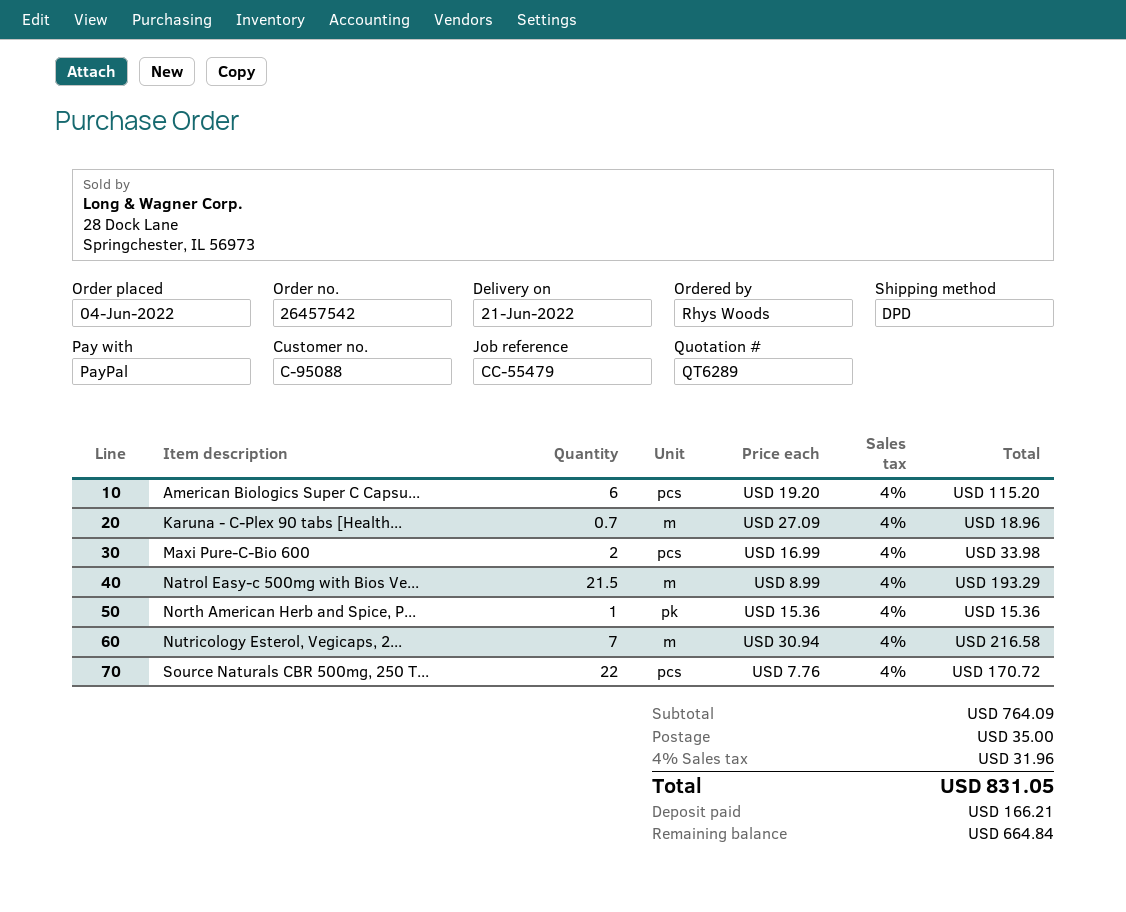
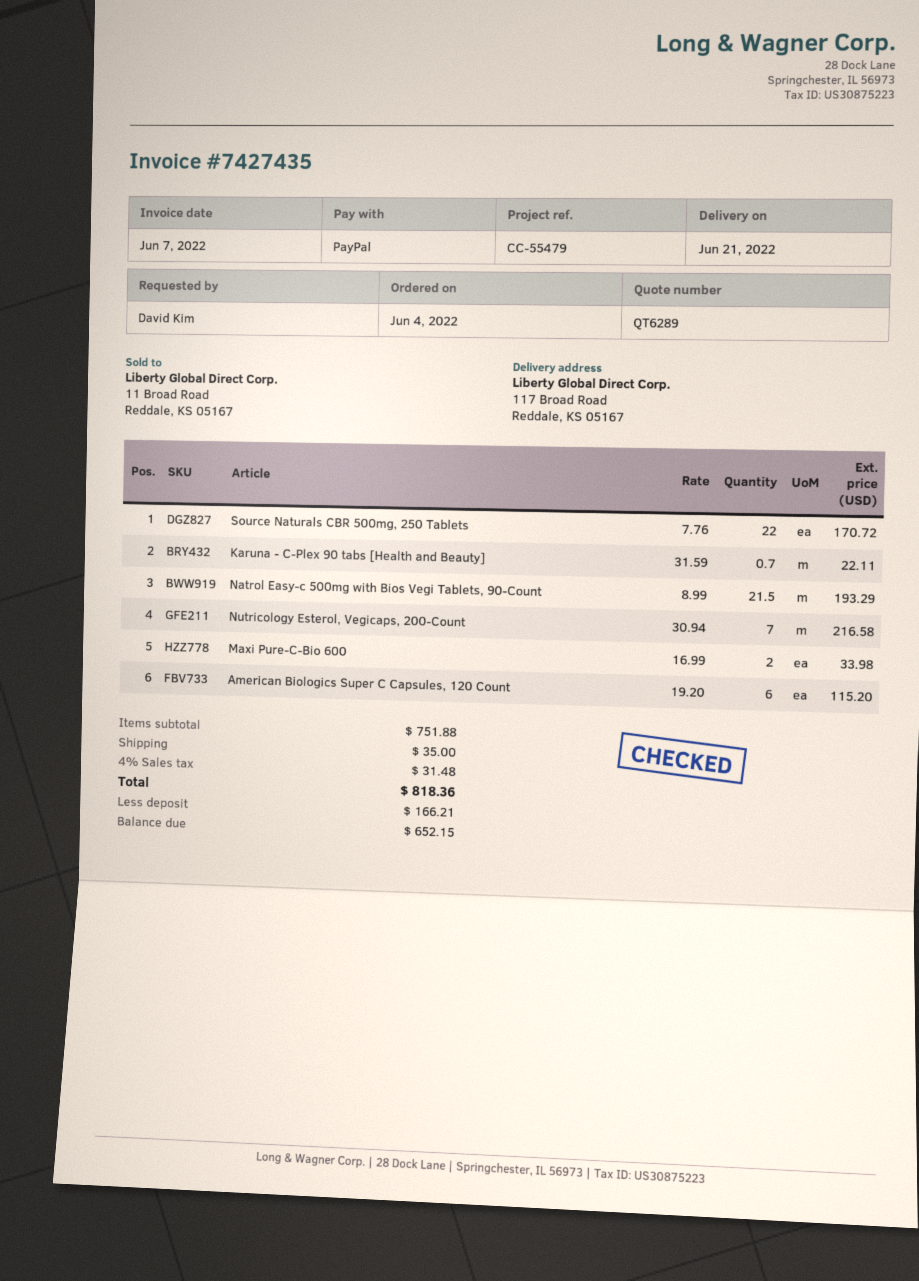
ordered by: Rhys Woods -> David Kim
Karuna - C-Plex 90 tabs [Health...: 0.7 x 27.09 = 18.96 -> 0.7 x 31.59 = 22.11
North American Herb and Spice, P...: 1 x 15.36 = 15.36 -> none
subtotal: 764.09 -> 751.88
tax: 4% = 31.96 -> 4% = 31.48
total: 831.05 -> 818.36
balance: 664.84 -> 652.15

